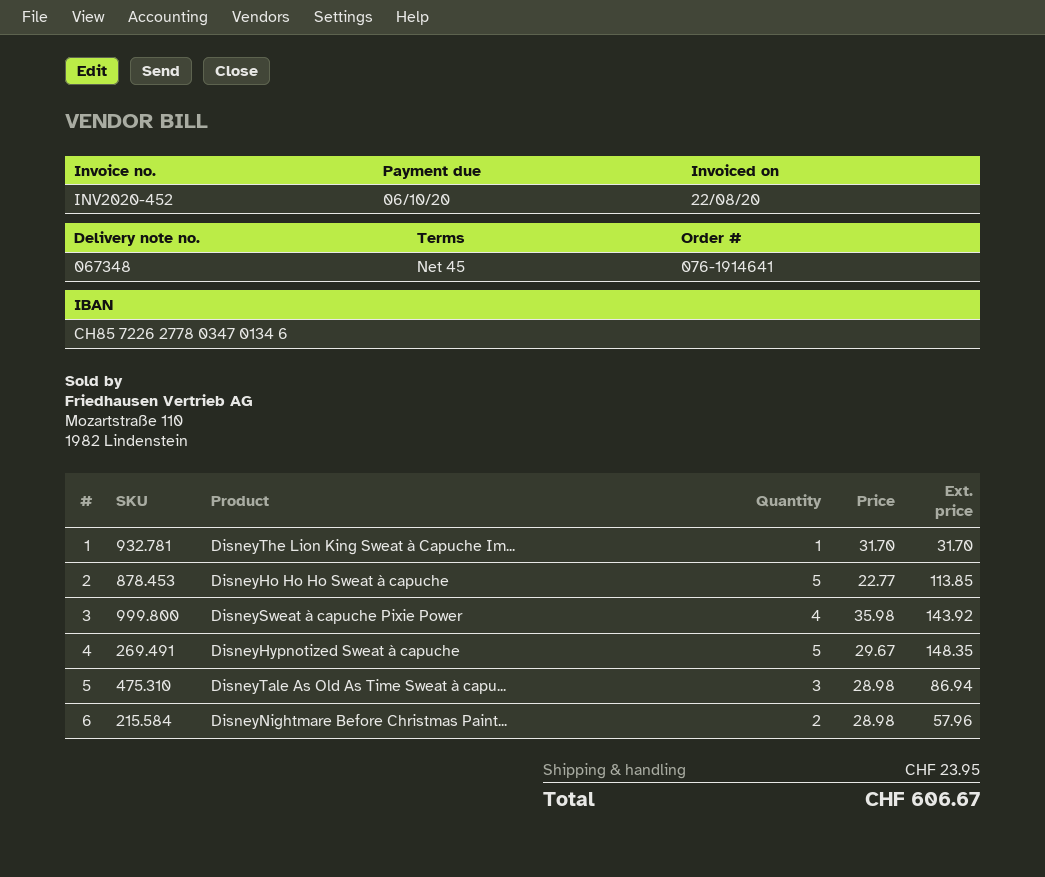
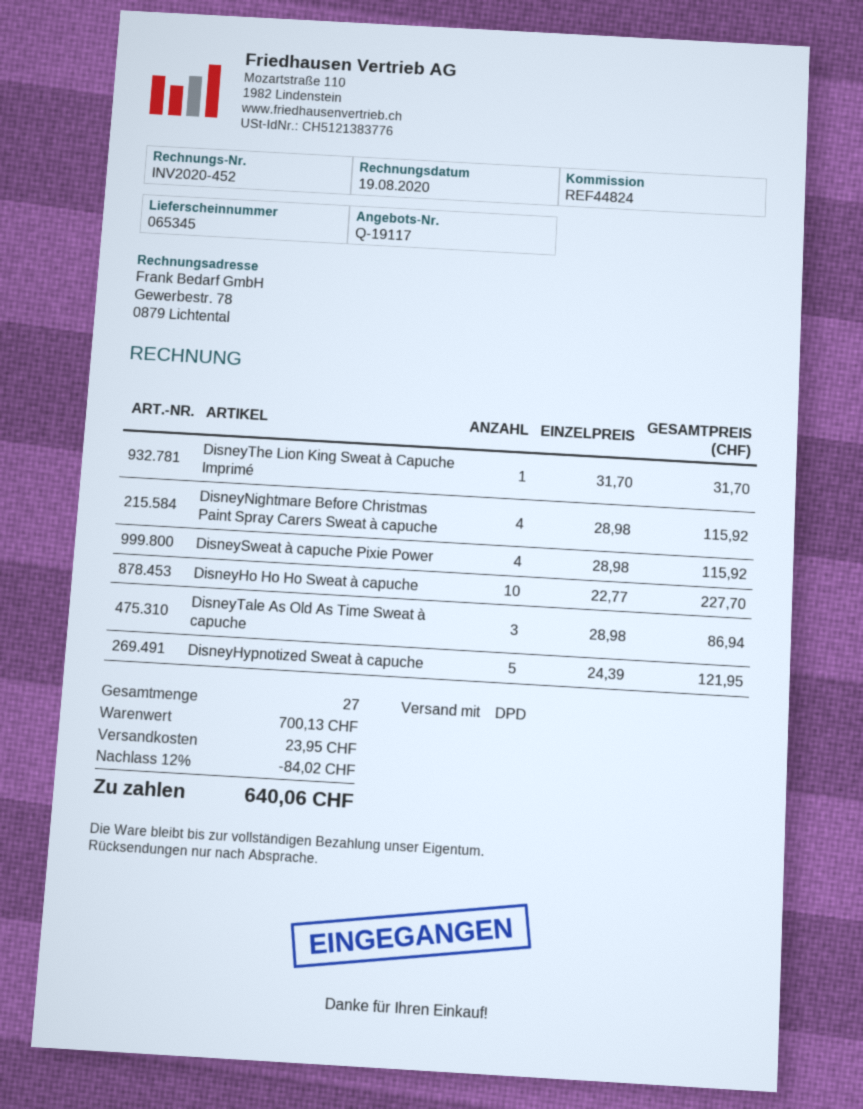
delivery note number: 067348 -> 065345
invoice date: 2020-08-22 -> 2020-08-19
DisneyHo Ho Ho Sweat à capuche: 5 x 22.77 = 113.85 -> 10 x 22.77 = 227.70
DisneySweat à capuche Pixie Power: 4 x 35.98 = 143.92 -> 4 x 28.98 = 115.92
DisneyHypnotized Sweat à capuche: 5 x 29.67 = 148.35 -> 5 x 24.39 = 121.95
DisneyNightmare Before Christmas Paint...: 2 x 28.98 = 57.96 -> 4 x 28.98 = 115.92
discount: none -> 12% = 84.02
total: 606.67 -> 640.06

